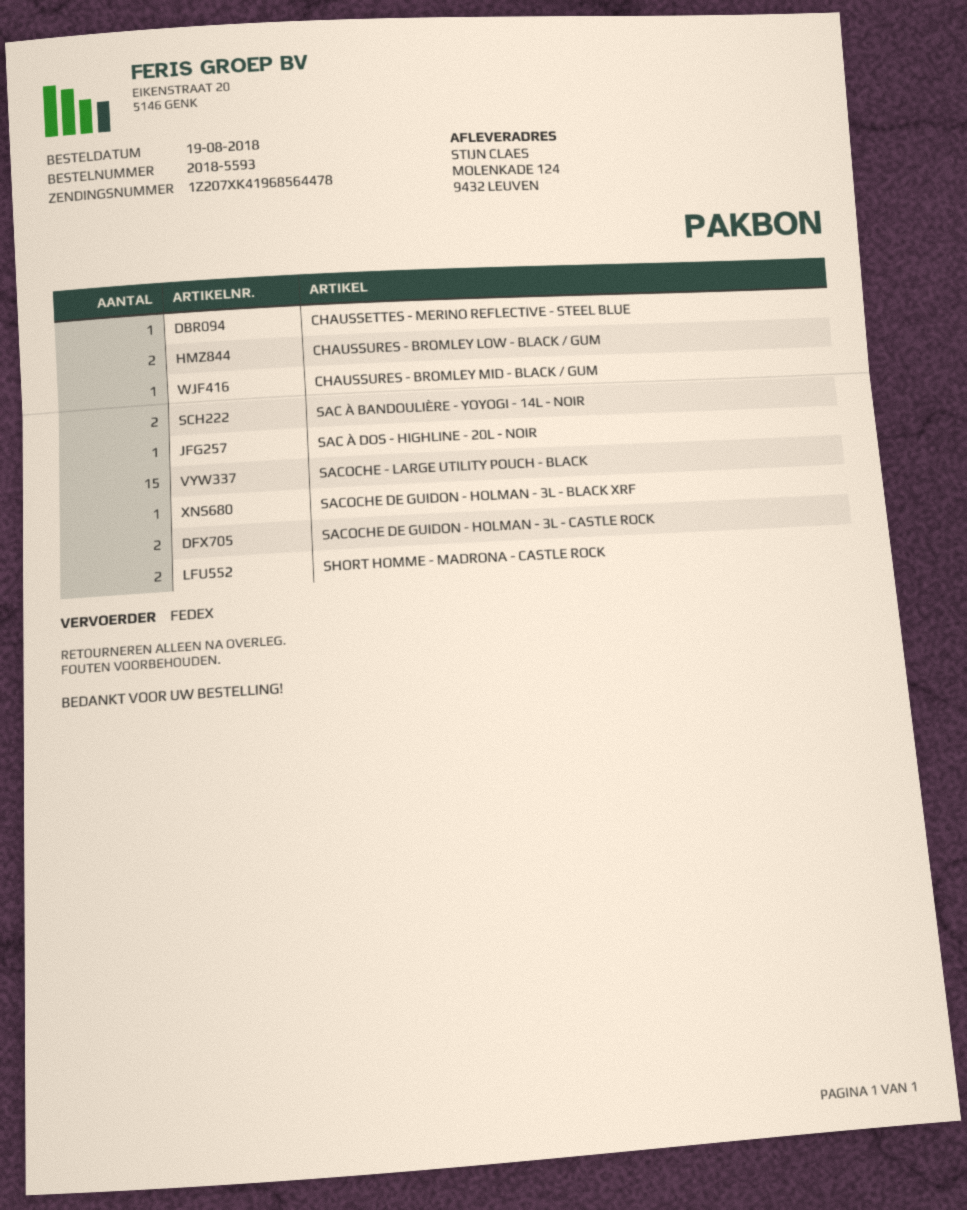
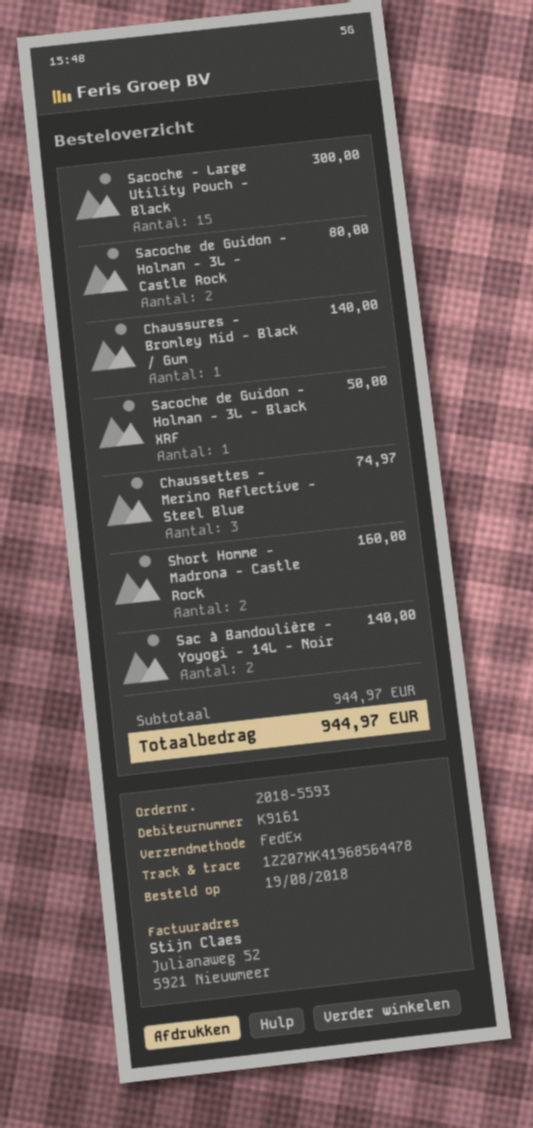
CHAUSSETTES - MERINO REFLECTIVE - STEEL BLUE: 1 -> 3
CHAUSSURES - BROMLEY LOW - BLACK / GUM: 2 -> none
SAC À DOS - HIGHLINE - 20L - NOIR: 1 -> none

